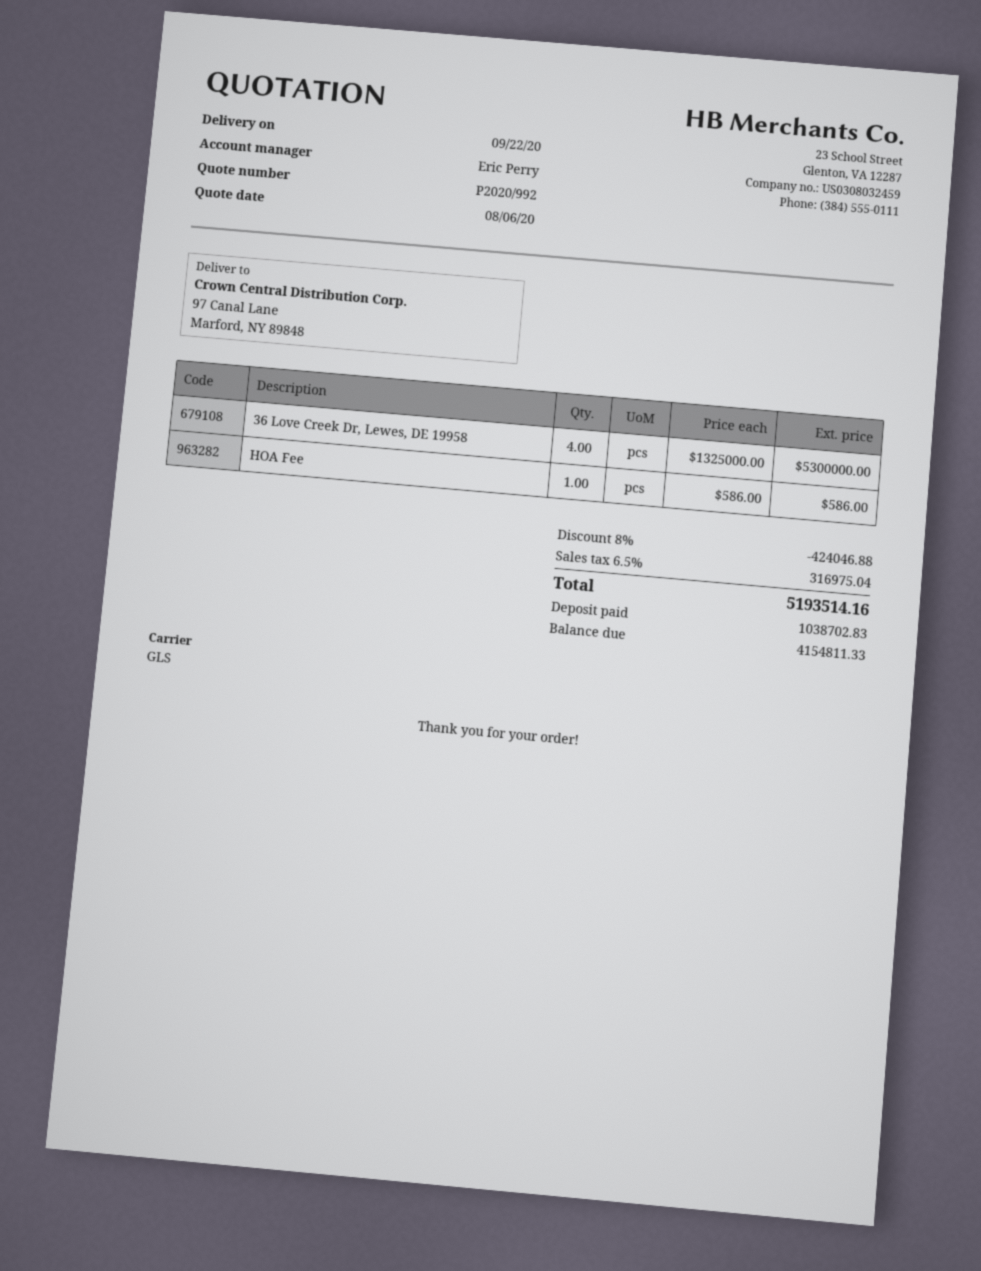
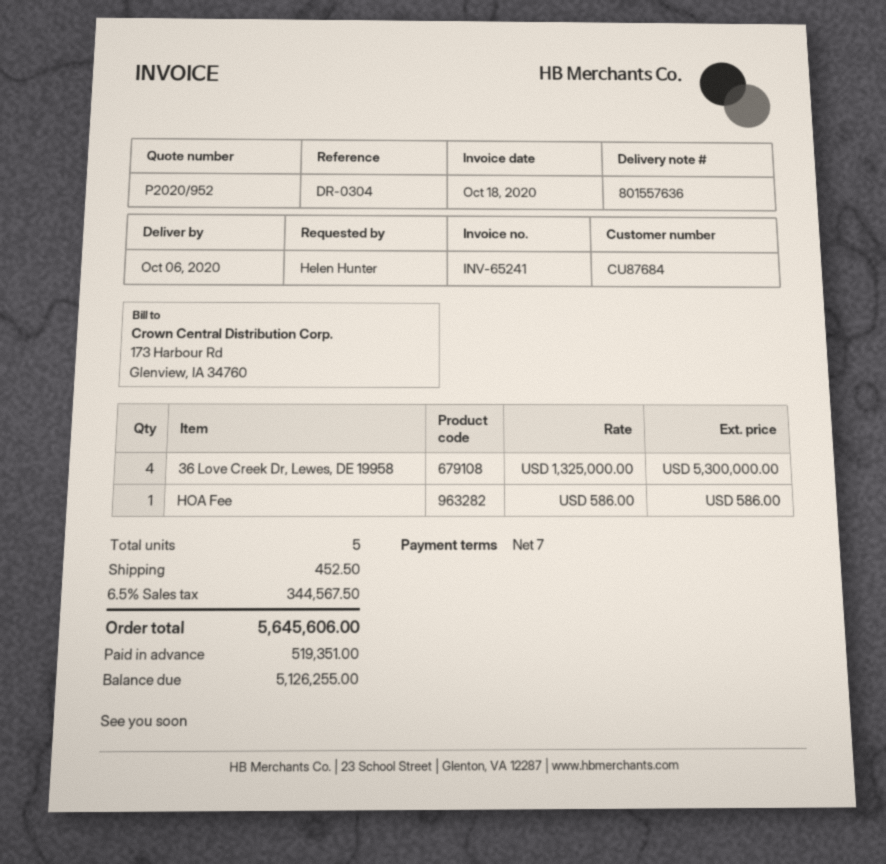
quote number: P2020/992 -> P2020/952
delivery date: 2020-09-22 -> 2020-10-06
discount: 8% = 424046.88 -> none
shipping: none -> 452.50
tax: 6.5% = 316975.04 -> 6.5% = 344567.50
total: 5193514.16 -> 5645606.00
deposit: 1038702.83 -> 519351.00
balance: 4154811.33 -> 5126255.00

